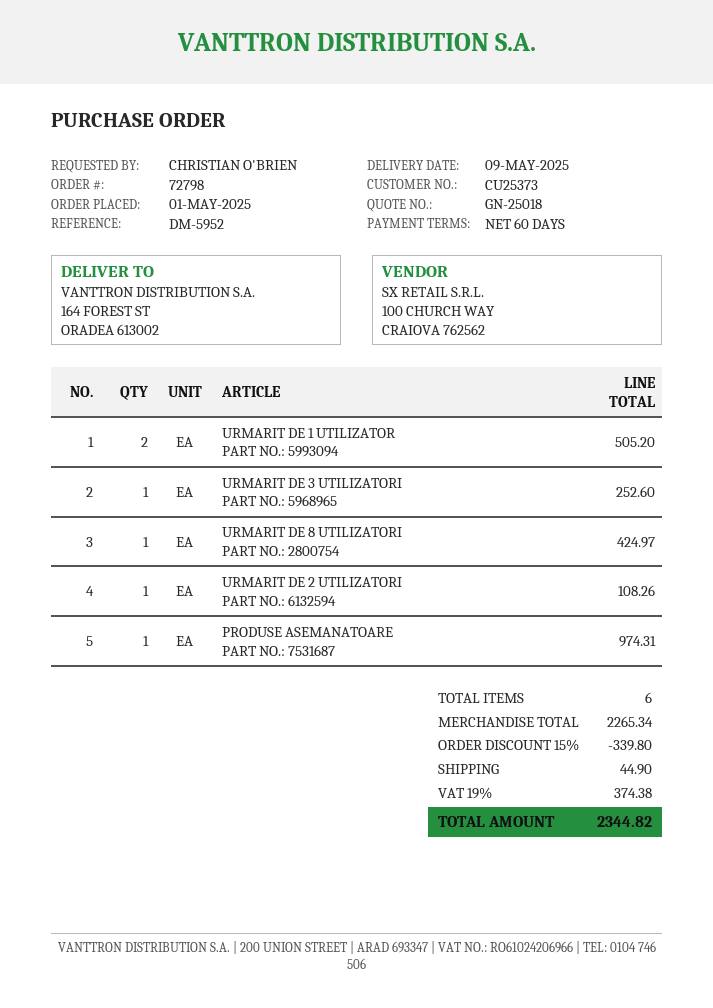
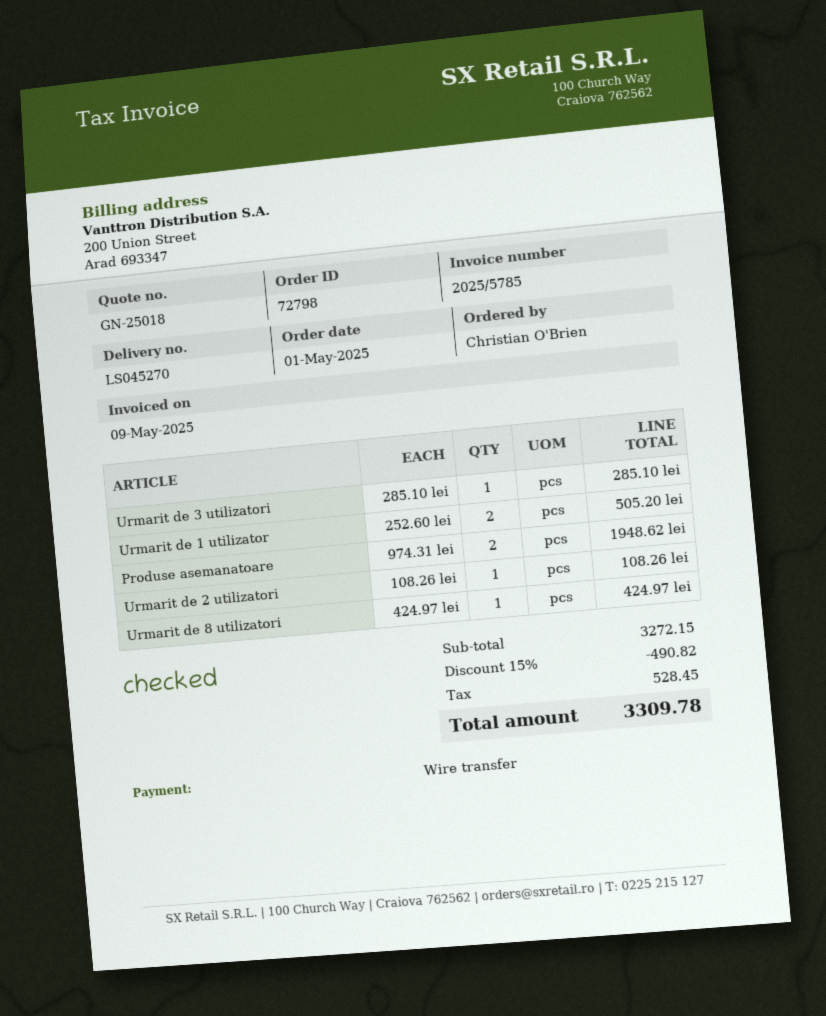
URMARIT DE 3 UTILIZATORI: 1 for 252.60 -> 1 for 285.10
PRODUSE ASEMANATOARE: 1 for 974.31 -> 2 for 1948.62
subtotal: 2265.34 -> 3272.15
discount: 15% = 339.80 -> 15% = 490.82
shipping: 44.90 -> none
tax: 374.38 -> 528.45
total: 2344.82 -> 3309.78

